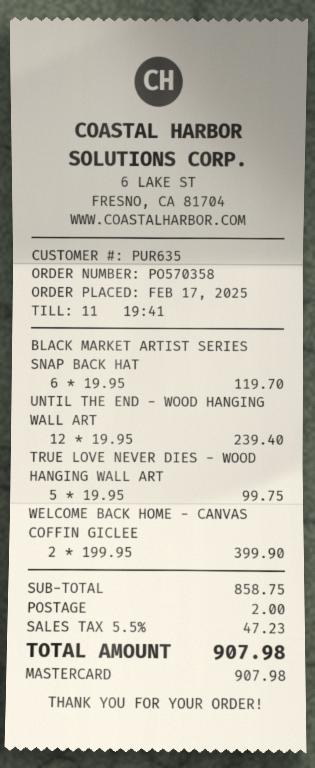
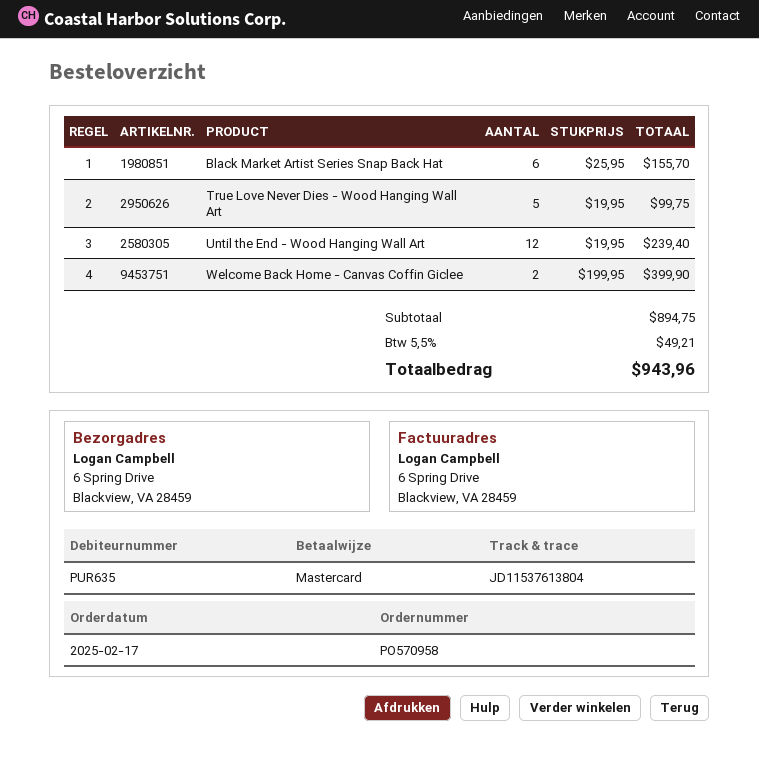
order number: PO570358 -> PO570958
BLACK MARKET ARTIST SERIES SNAP BACK HAT: 6 x 19.95 = 119.70 -> 6 x 25.95 = 155.70
subtotal: 858.75 -> 894.75
shipping: 2.00 -> none
tax: 5.5% = 47.23 -> 5.5% = 49.21
total: 907.98 -> 943.96

